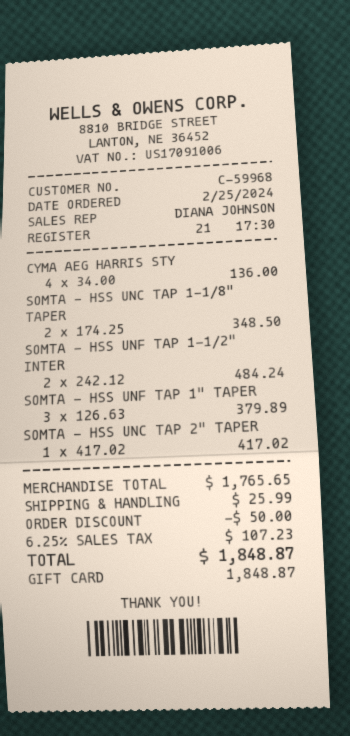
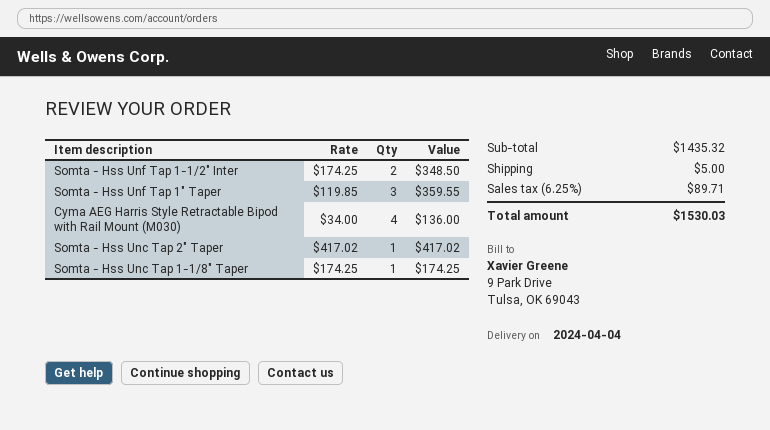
SOMTA - HSS UNC TAP 1-1/8" TAPER: 2 x 174.25 = 348.50 -> 1 x 174.25 = 174.25
SOMTA - HSS UNF TAP 1-1/2" INTER: 2 x 242.12 = 484.24 -> 2 x 174.25 = 348.50
SOMTA - HSS UNF TAP 1" TAPER: 3 x 126.63 = 379.89 -> 3 x 119.85 = 359.55
subtotal: 1765.65 -> 1435.32
discount: 50.00 -> none
shipping: 25.99 -> 5.00
tax: 6.25% = 107.23 -> 6.25% = 89.71
total: 1848.87 -> 1530.03

